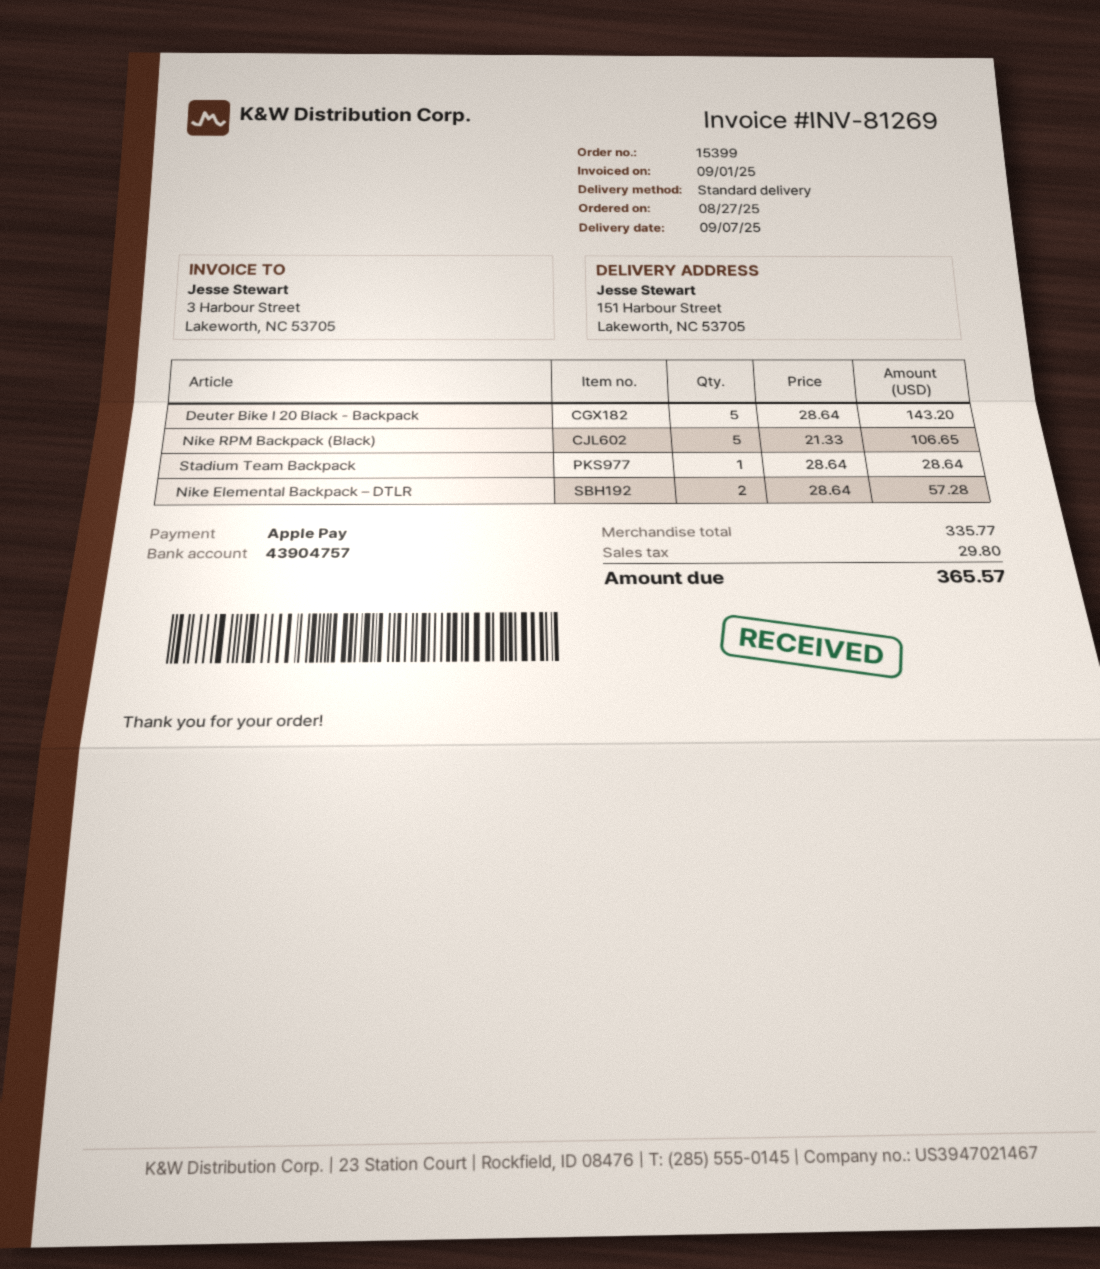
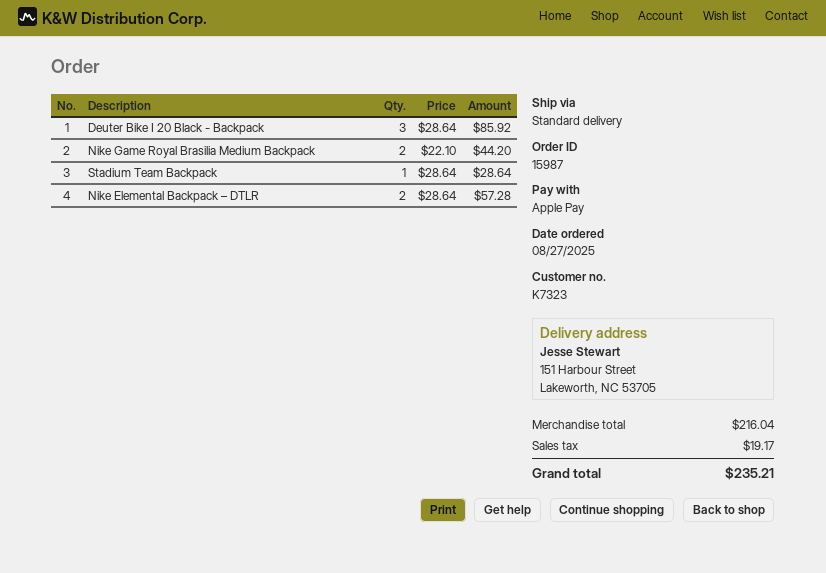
order number: 15399 -> 15987
Deuter Bike I 20 Black - Backpack: 5 x 28.64 = 143.20 -> 3 x 28.64 = 85.92
Nike RPM Backpack (Black): 5 x 21.33 = 106.65 -> none
Nike Game Royal Brasilia Medium Backpack: none -> 2 x 22.10 = 44.20
subtotal: 335.77 -> 216.04
tax: 29.80 -> 19.17
total: 365.57 -> 235.21

